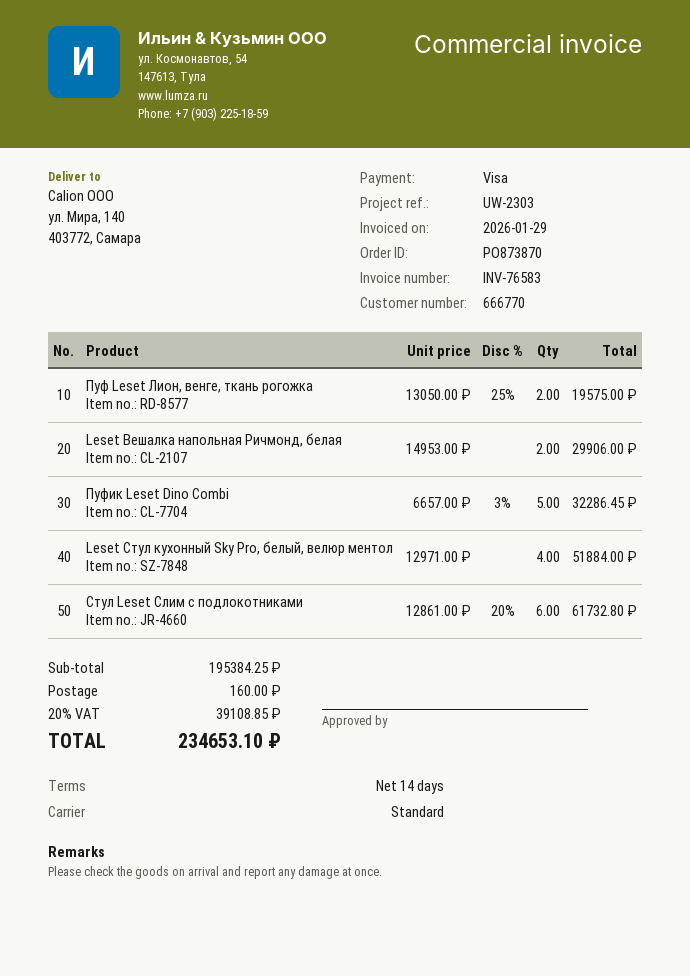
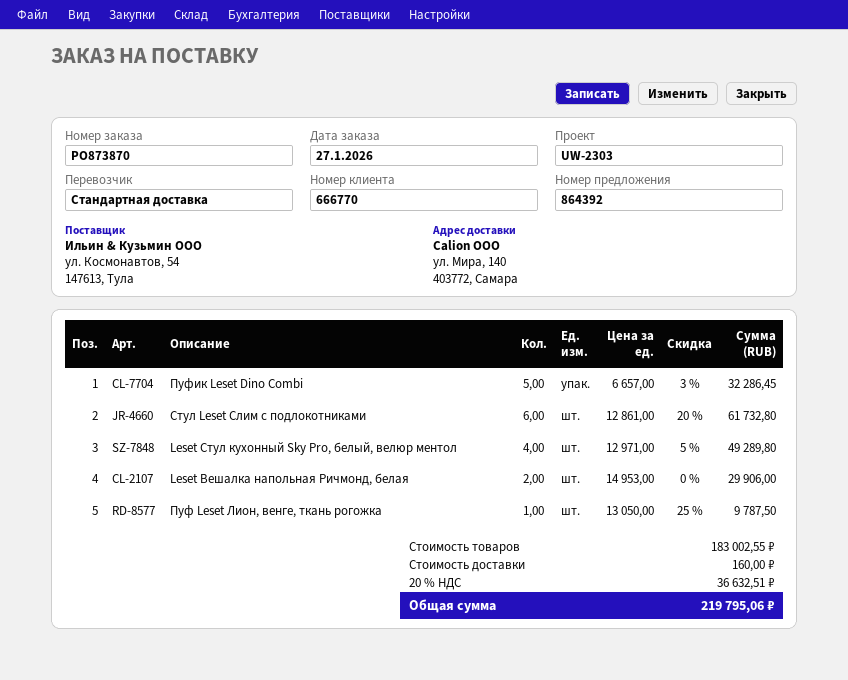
Пуф Leset Лион, венге, ткань рогожка: 2 x 13050.00 - 25% = 19575.00 -> 1 x 13050.00 - 25% = 9787.50
Leset Стул кухонный Sky Pro, белый, велюр ментол: 4 x 12971.00 = 51884.00 -> 4 x 12971.00 - 5% = 49289.80
subtotal: 195384.25 -> 183002.55
tax: 20% = 39108.85 -> 20% = 36632.51
total: 234653.10 -> 219795.06

